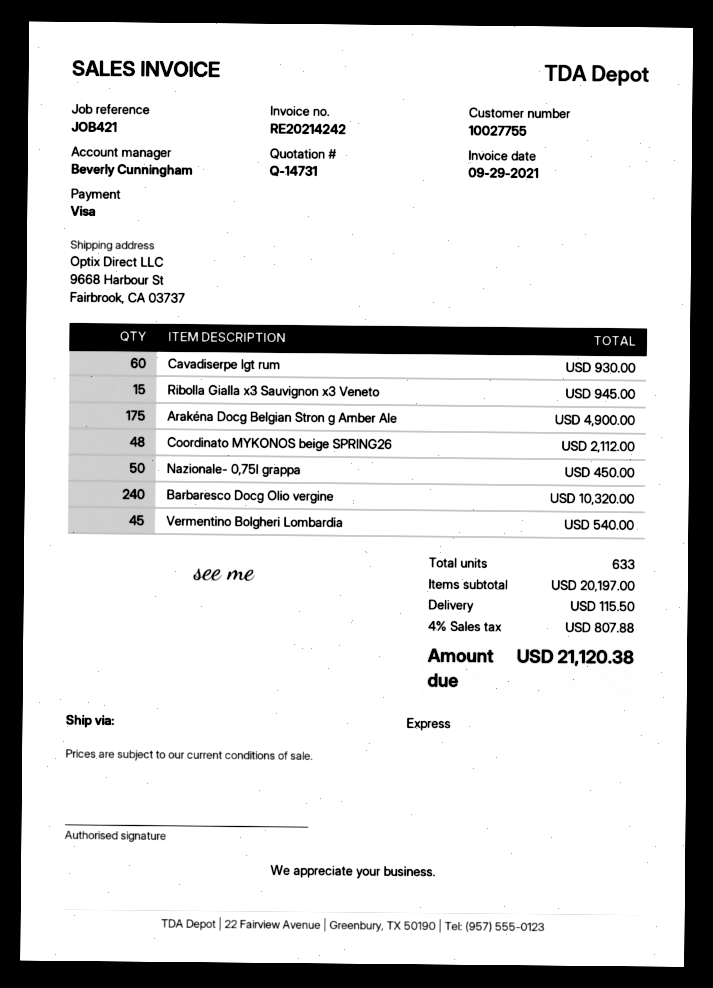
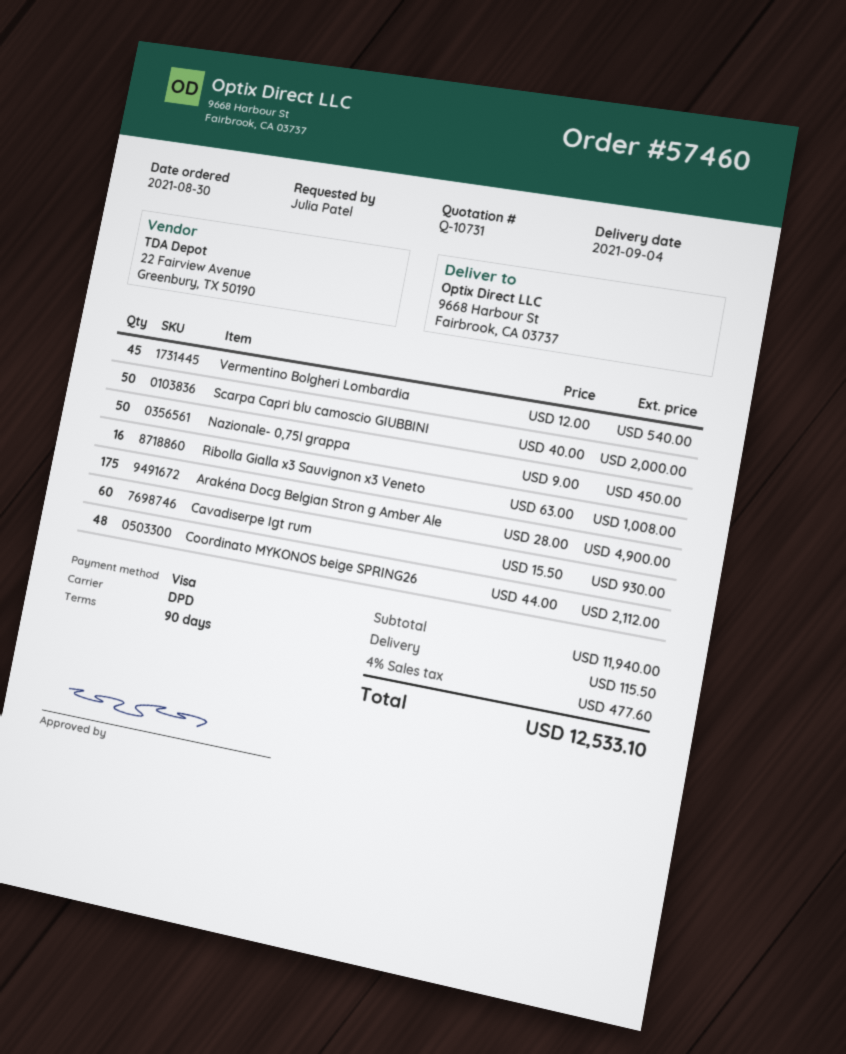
quote number: Q-14731 -> Q-10731
shipping method: express -> DPD
Ribolla Gialla x3 Sauvignon x3 Veneto: 15 for 945.00 -> 16 for 1008.00
Barbaresco Docg Olio vergine: 240 for 10320.00 -> none
Scarpa Capri blu camoscio GIUBBINI: none -> 50 for 2000.00
subtotal: 20197.00 -> 11940.00
tax: 4% = 807.88 -> 4% = 477.60
total: 21120.38 -> 12533.10

